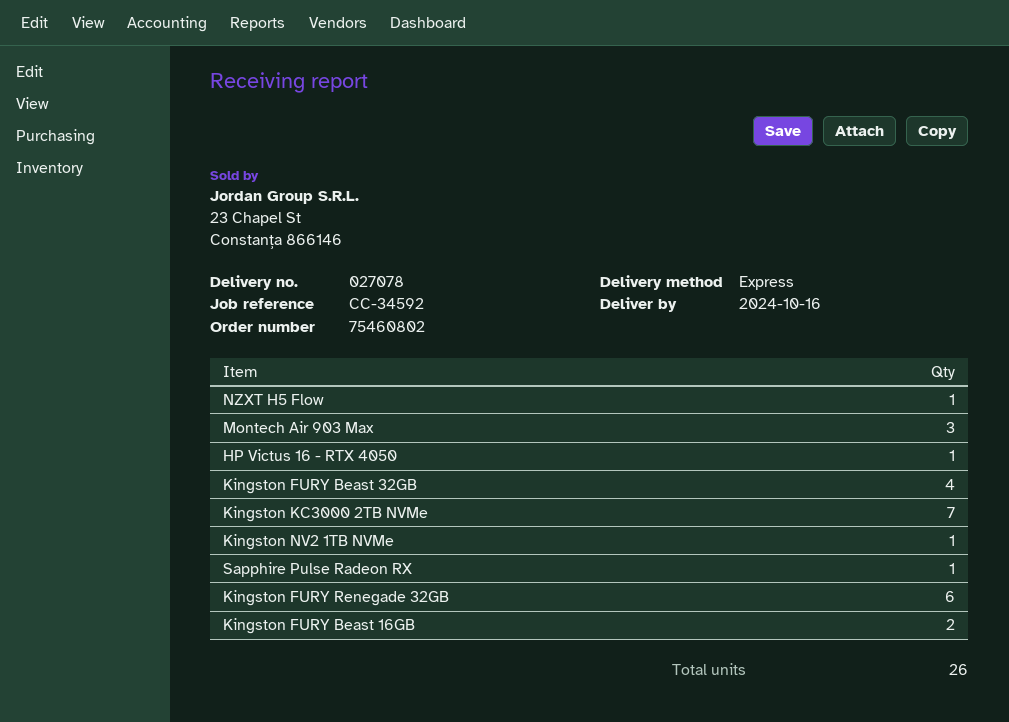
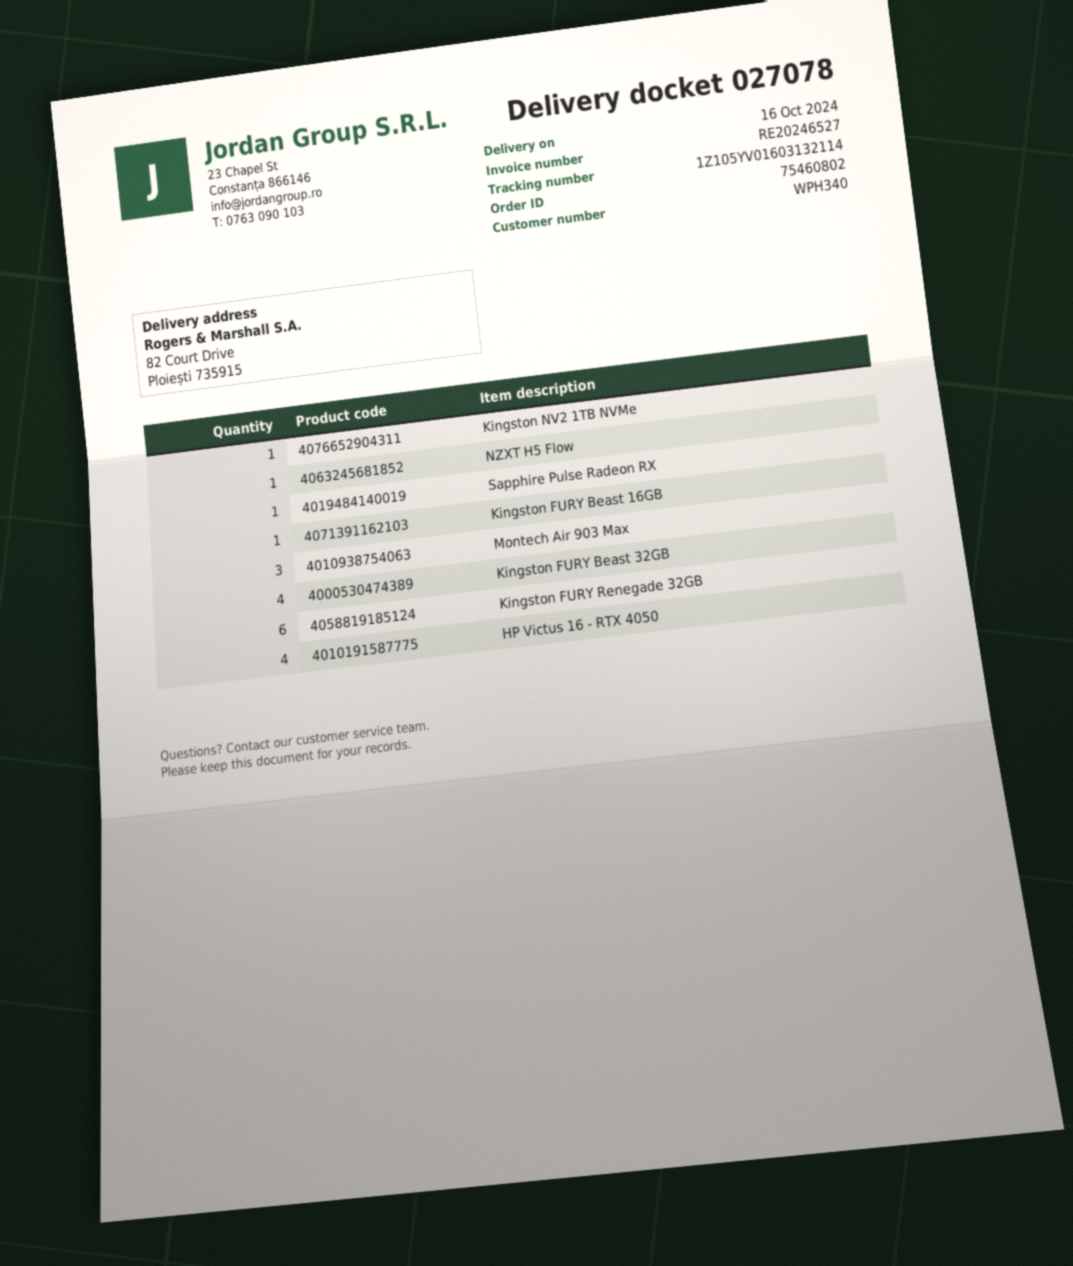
HP Victus 16 - RTX 4050: 1 -> 4
Kingston KC3000 2TB NVMe: 7 -> none
Kingston FURY Beast 16GB: 2 -> 1

